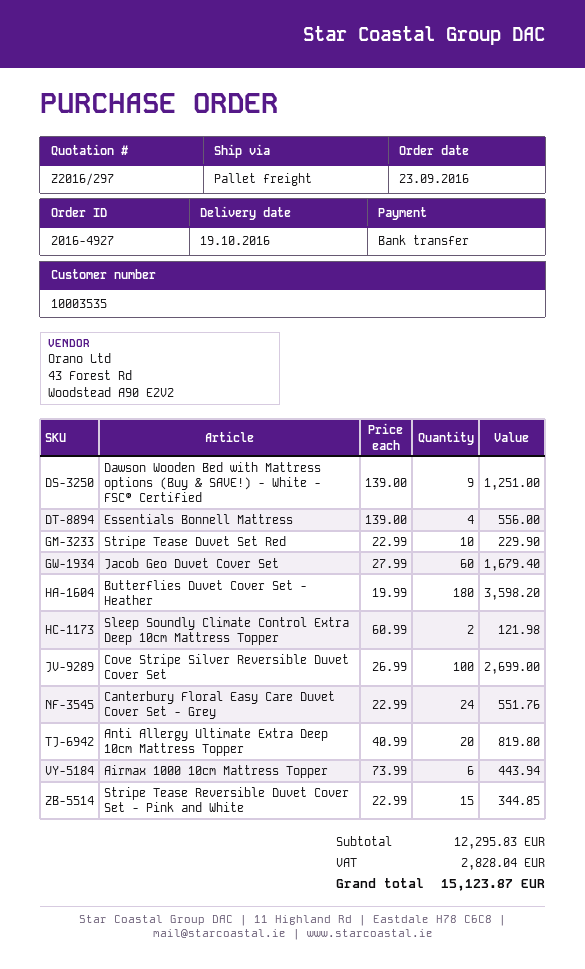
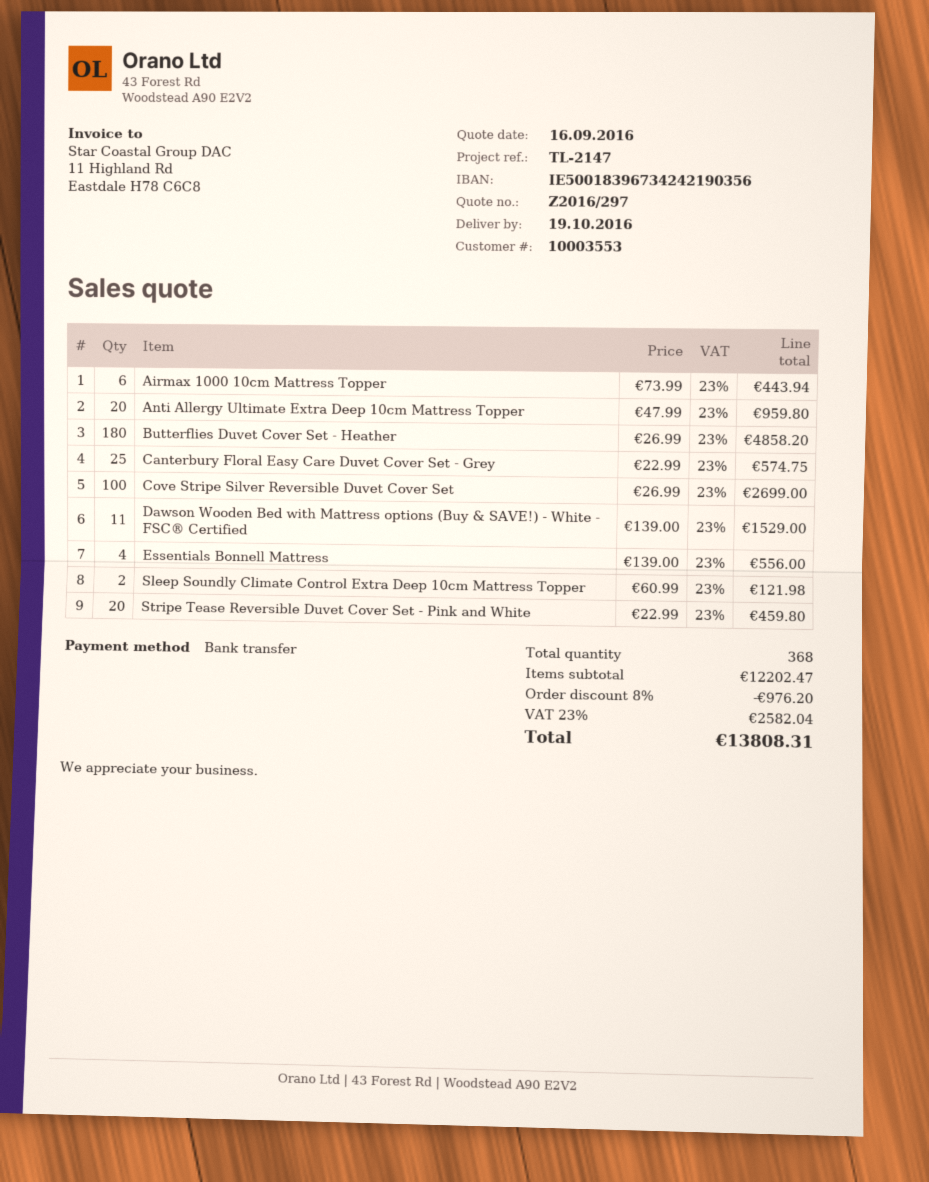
customer number: 10003535 -> 10003553
Dawson Wooden Bed with Mattress options (Buy & SAVE!) - White - FSC® Certified: 9 x 139.00 = 1251.00 -> 11 x 139.00 = 1529.00
Stripe Tease Duvet Set Red: 10 x 22.99 = 229.90 -> none
Jacob Geo Duvet Cover Set: 60 x 27.99 = 1679.40 -> none
Butterflies Duvet Cover Set - Heather: 180 x 19.99 = 3598.20 -> 180 x 26.99 = 4858.20
Canterbury Floral Easy Care Duvet Cover Set - Grey: 24 x 22.99 = 551.76 -> 25 x 22.99 = 574.75
Anti Allergy Ultimate Extra Deep 10cm Mattress Topper: 20 x 40.99 = 819.80 -> 20 x 47.99 = 959.80
Stripe Tease Reversible Duvet Cover Set - Pink and White: 15 x 22.99 = 344.85 -> 20 x 22.99 = 459.80
subtotal: 12295.83 -> 12202.47
discount: none -> 8% = 976.20
tax: 2828.04 -> 2582.04
total: 15123.87 -> 13808.31

